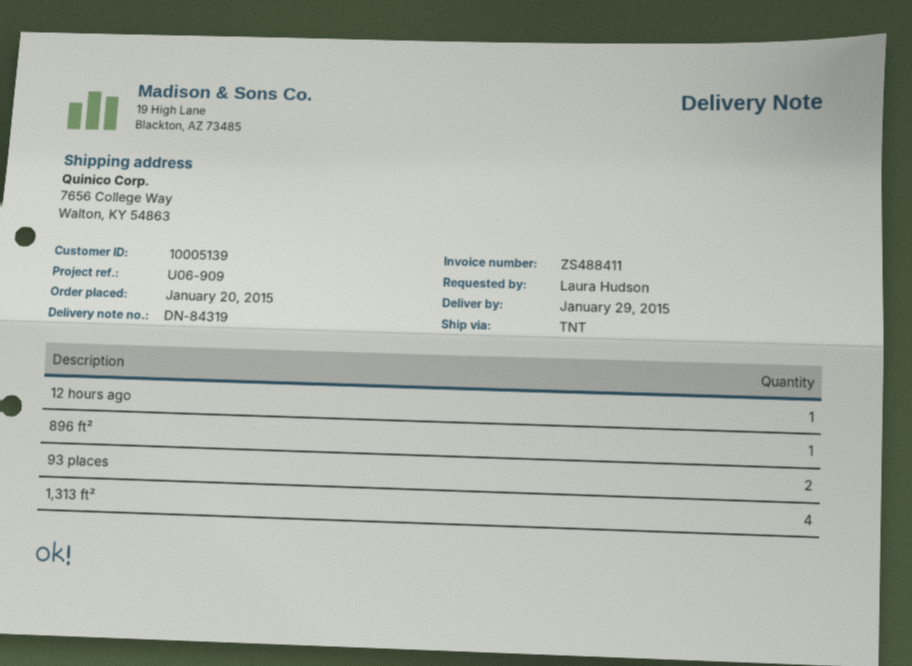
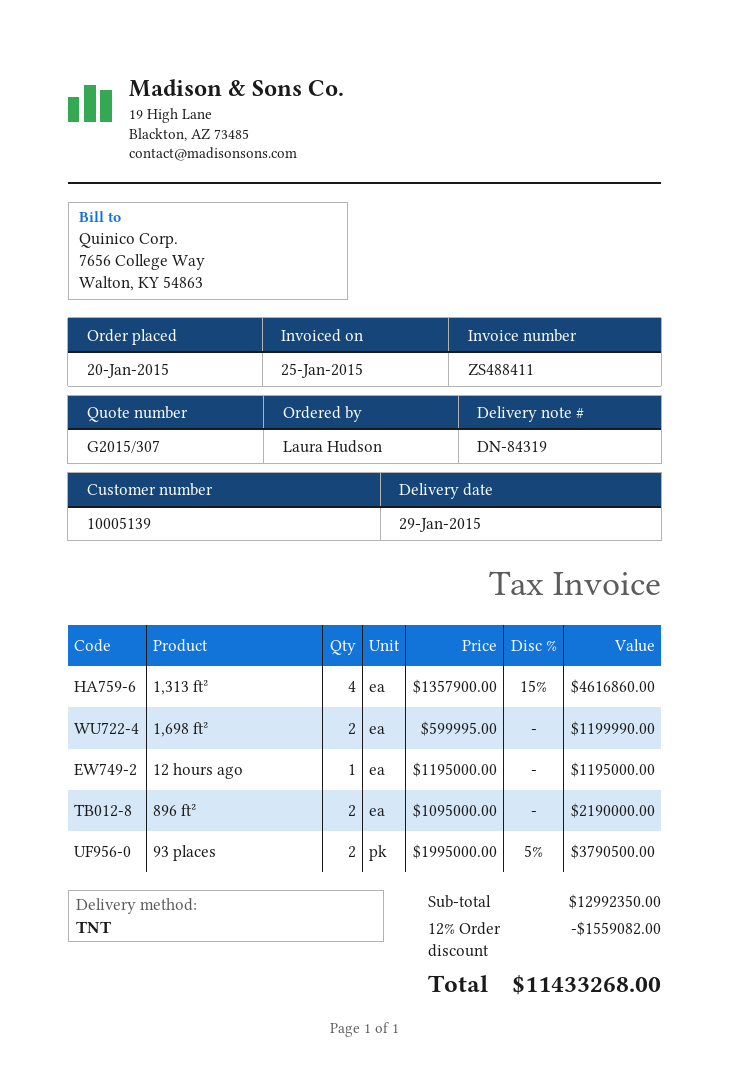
896 ft²: 1 -> 2
1,698 ft²: none -> 2

